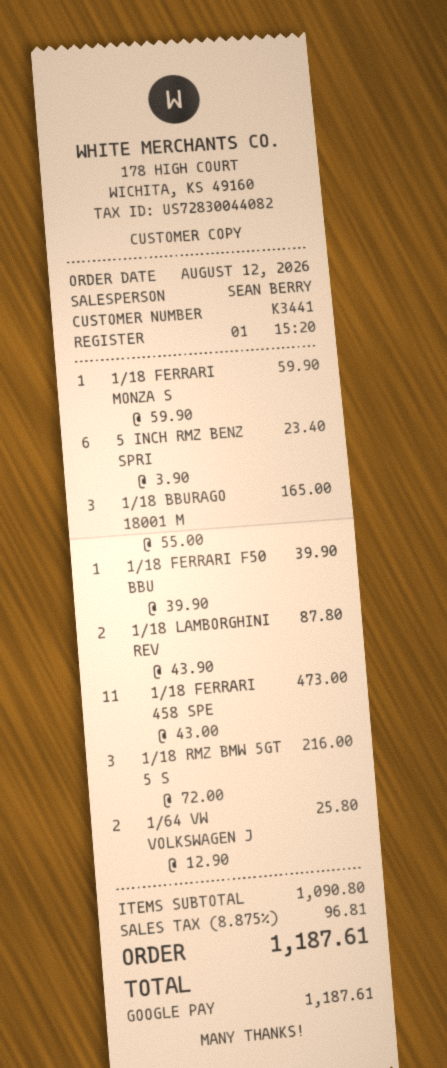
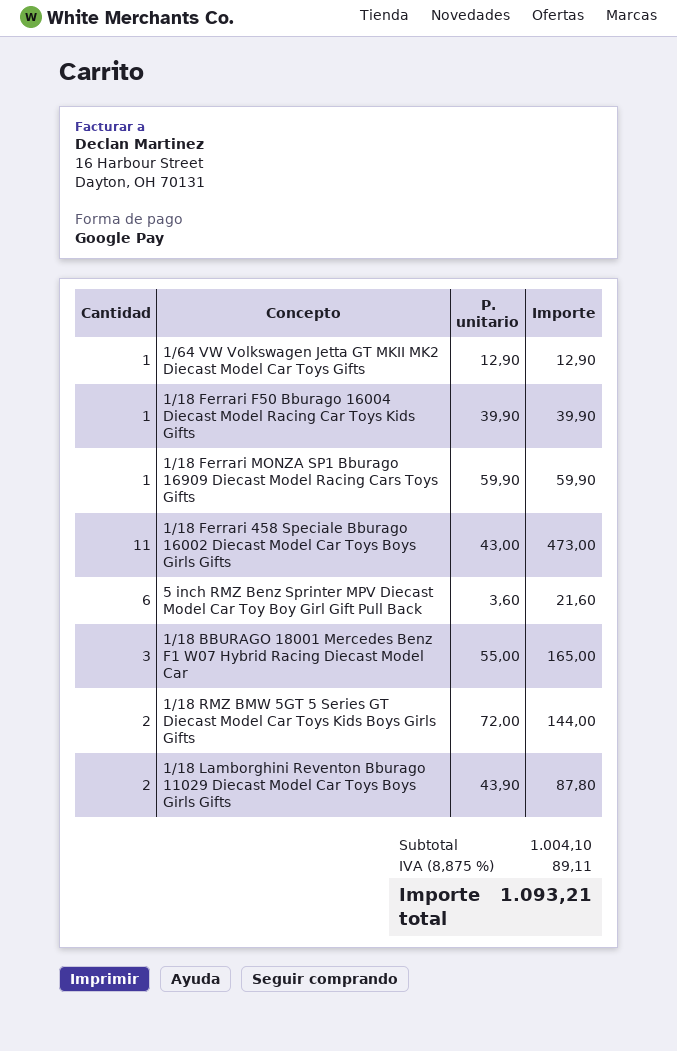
5 INCH RMZ BENZ SPRI: 6 x 3.90 = 23.40 -> 6 x 3.60 = 21.60
1/18 RMZ BMW 5GT 5 S: 3 x 72.00 = 216.00 -> 2 x 72.00 = 144.00
1/64 VW VOLKSWAGEN J: 2 x 12.90 = 25.80 -> 1 x 12.90 = 12.90
subtotal: 1090.80 -> 1004.10
tax: 8.875% = 96.81 -> 8.875% = 89.11
total: 1187.61 -> 1093.21

